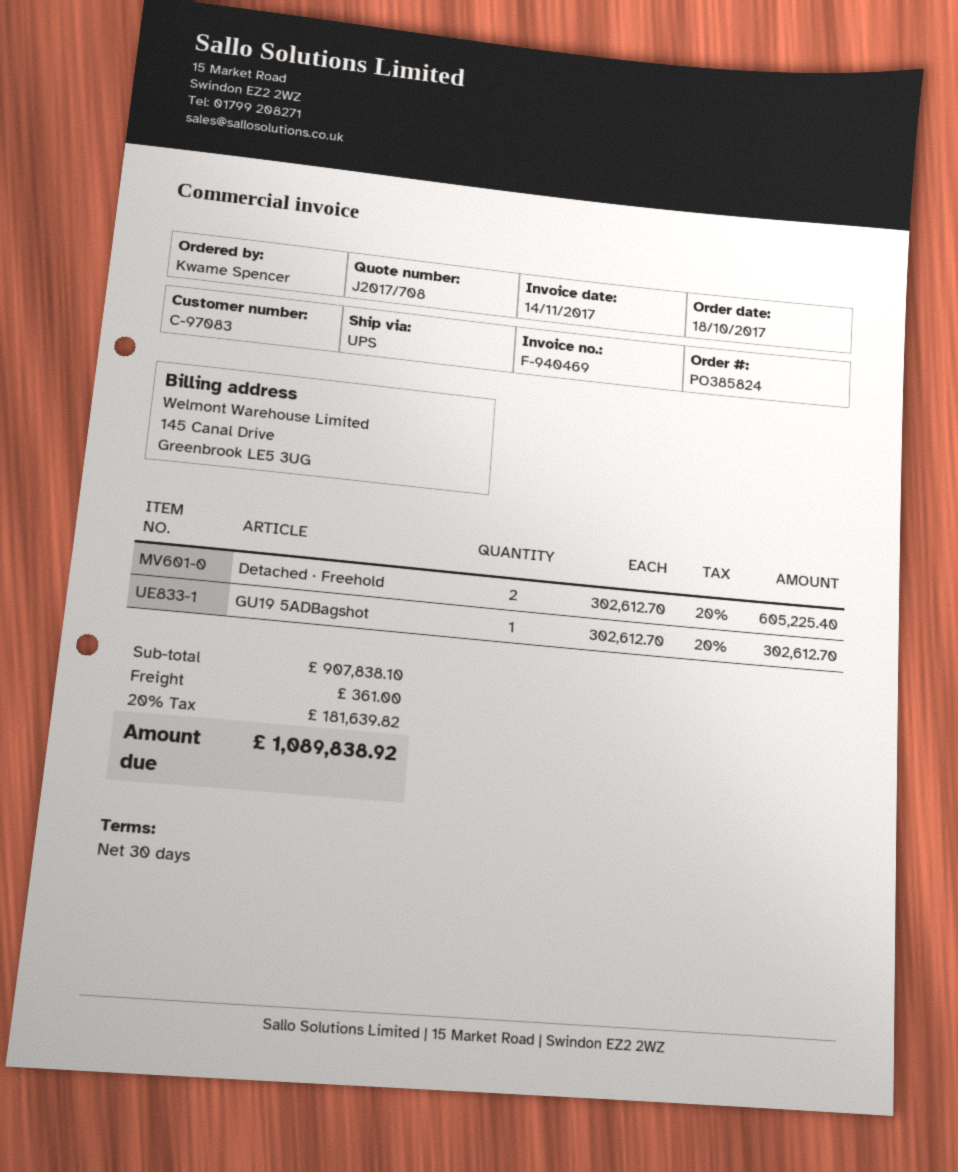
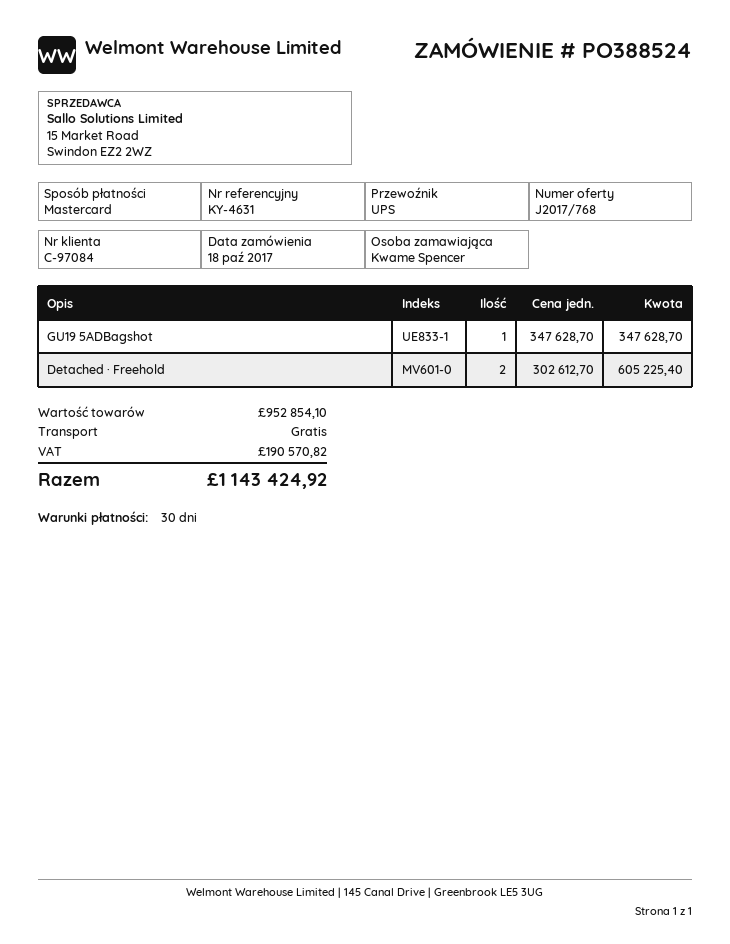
quote number: J2017/708 -> J2017/768
order number: PO385824 -> PO388524
customer number: C-97083 -> C-97084
GU19 5ADBagshot: 1 x 302612.70 = 302612.70 -> 1 x 347628.70 = 347628.70
subtotal: 907838.10 -> 952854.10
shipping: 361.00 -> 0.00
tax: 181639.82 -> 190570.82
total: 1089838.92 -> 1143424.92

